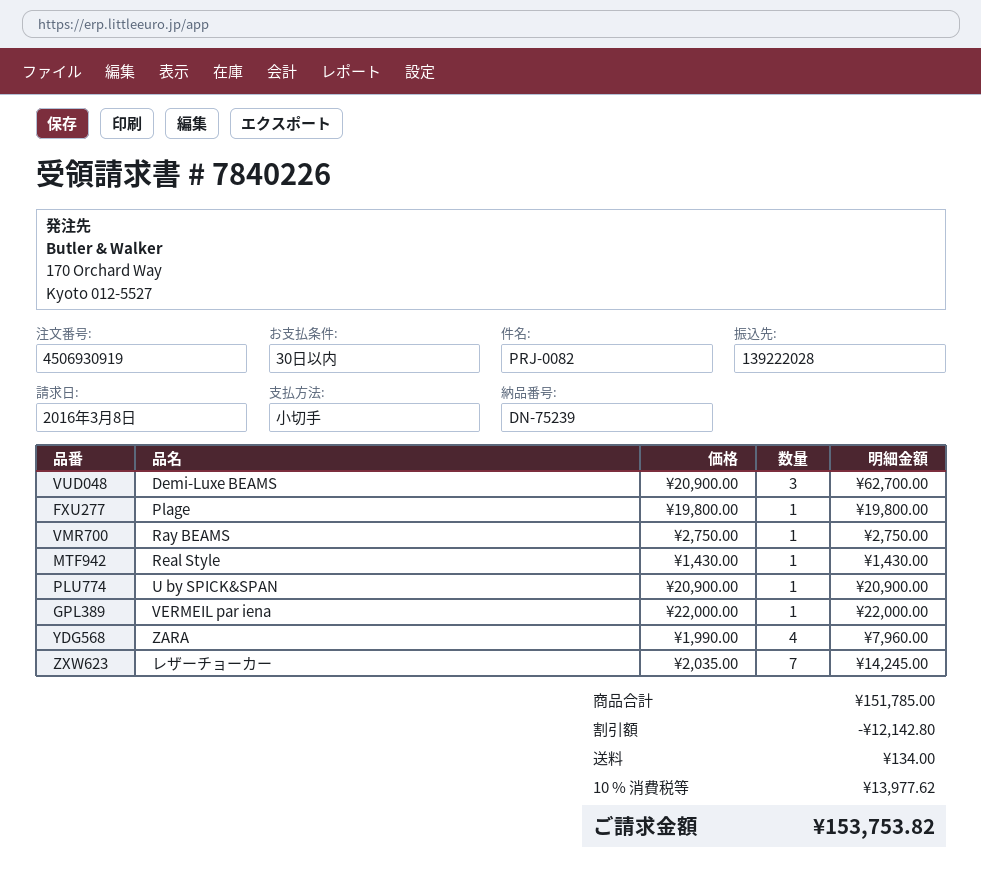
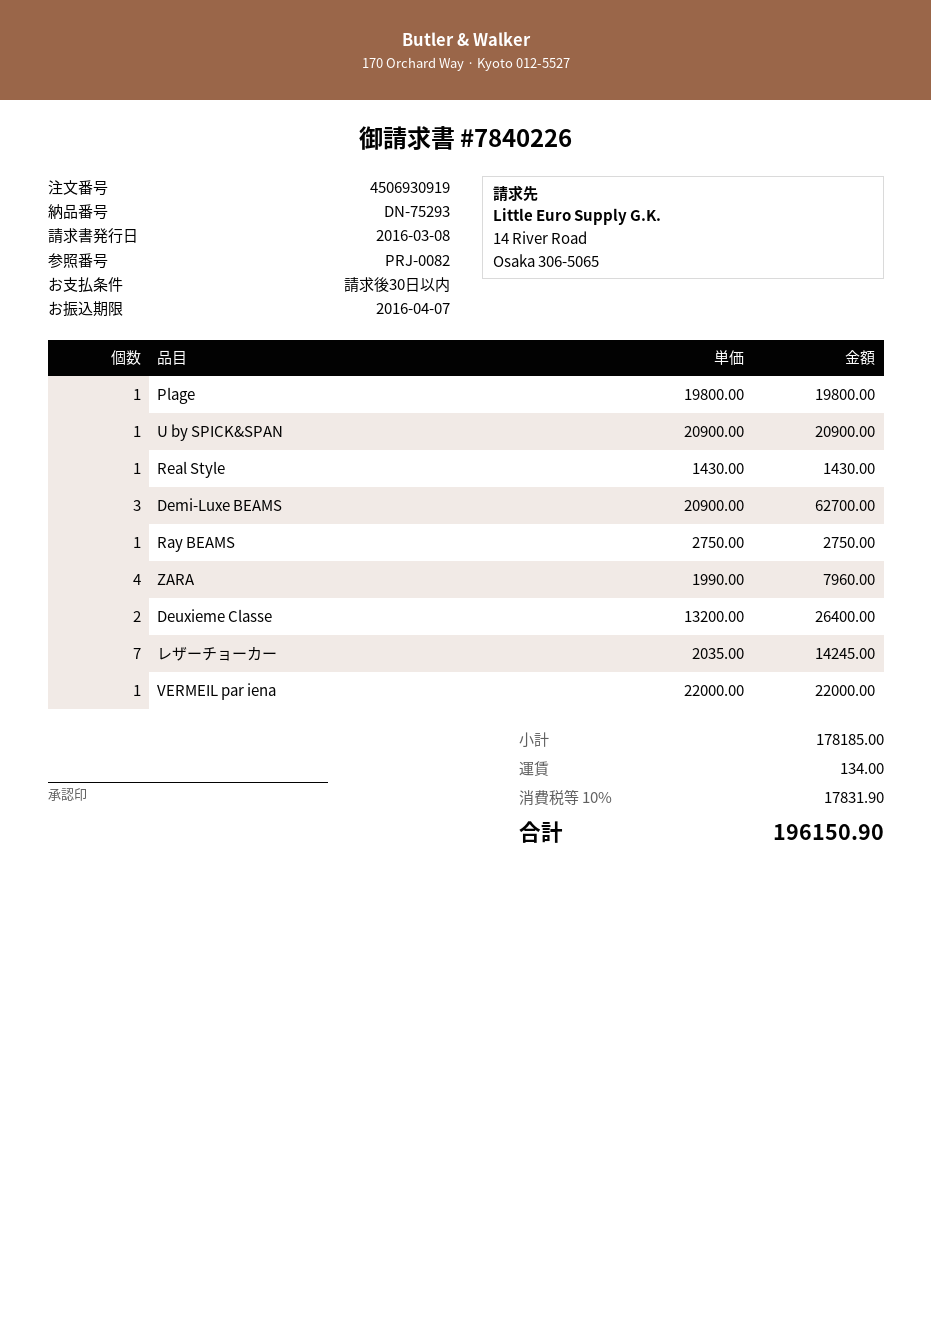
delivery note number: DN-75239 -> DN-75293
Deuxieme Classe: none -> 2 x 13200.00 = 26400.00
subtotal: 151785.00 -> 178185.00
discount: 12142.80 -> none
tax: 10% = 13977.62 -> 10% = 17831.90
total: 153753.82 -> 196150.90

